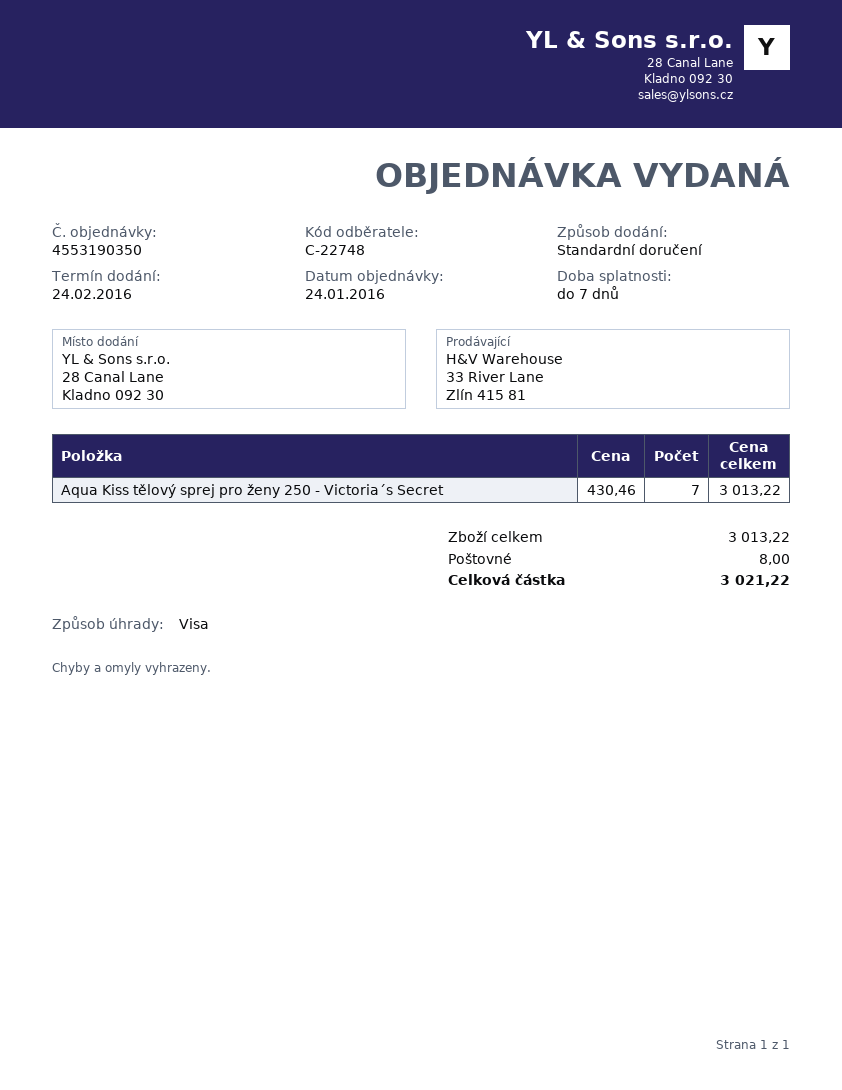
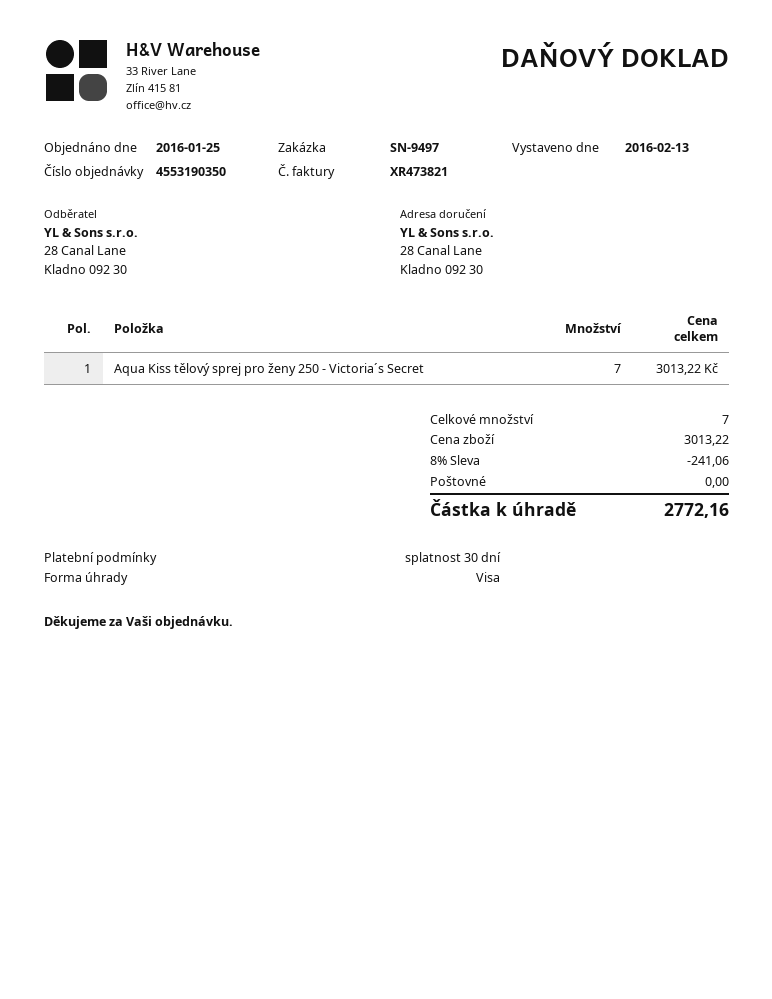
order date: 2016-01-24 -> 2016-01-25
payment terms: 7 days -> 30 days
discount: none -> 8% = 241.06
shipping: 8.00 -> 0.00
total: 3021.22 -> 2772.16

